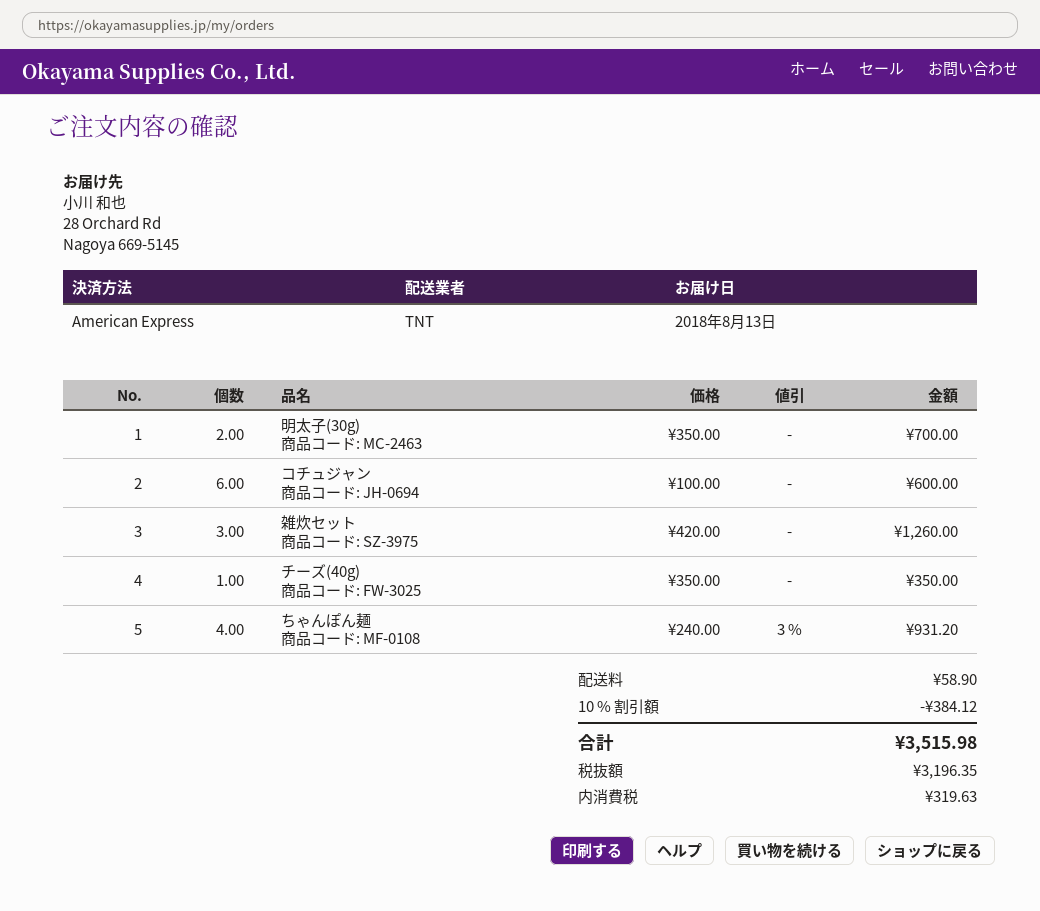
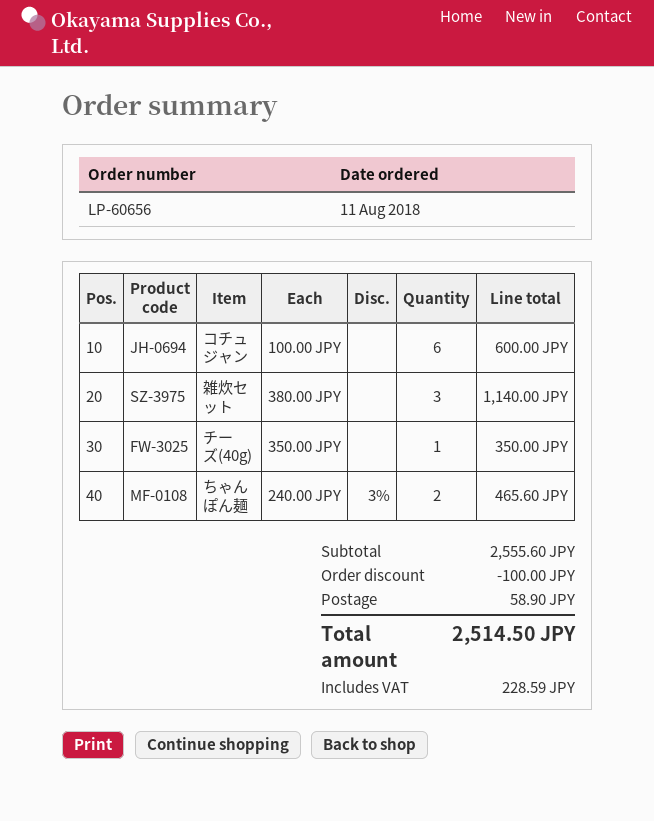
明太子(30g): 2 x 350.00 = 700.00 -> none
雑炊セット: 3 x 420.00 = 1260.00 -> 3 x 380.00 = 1140.00
ちゃんぽん麺: 4 x 240.00 - 3% = 931.20 -> 2 x 240.00 - 3% = 465.60
discount: 384.12 -> 100.00
tax: 319.63 -> 228.59
total: 3515.98 -> 2514.50

